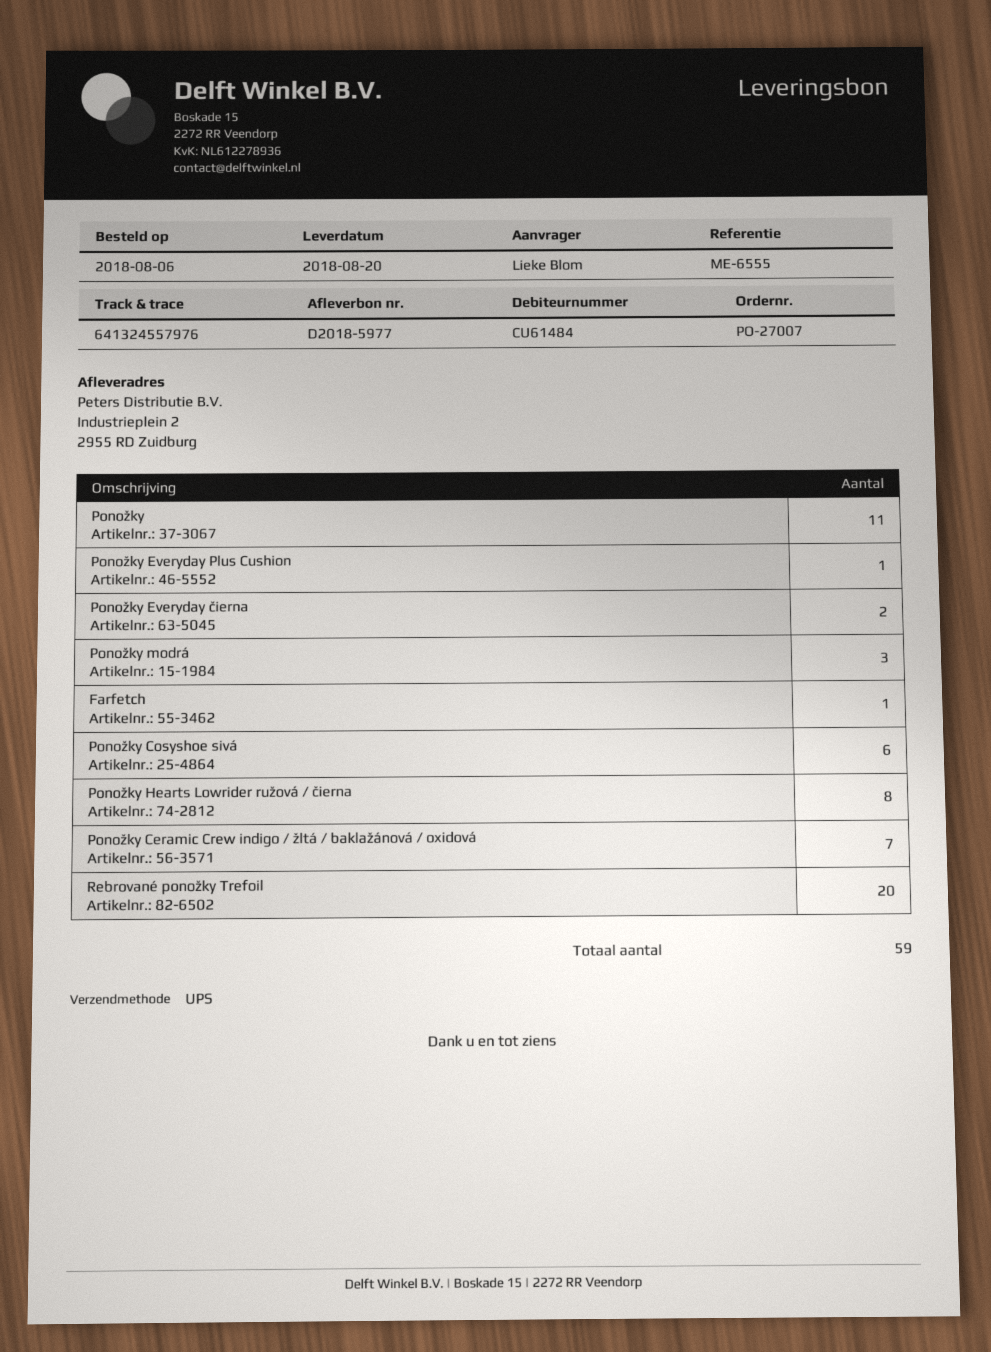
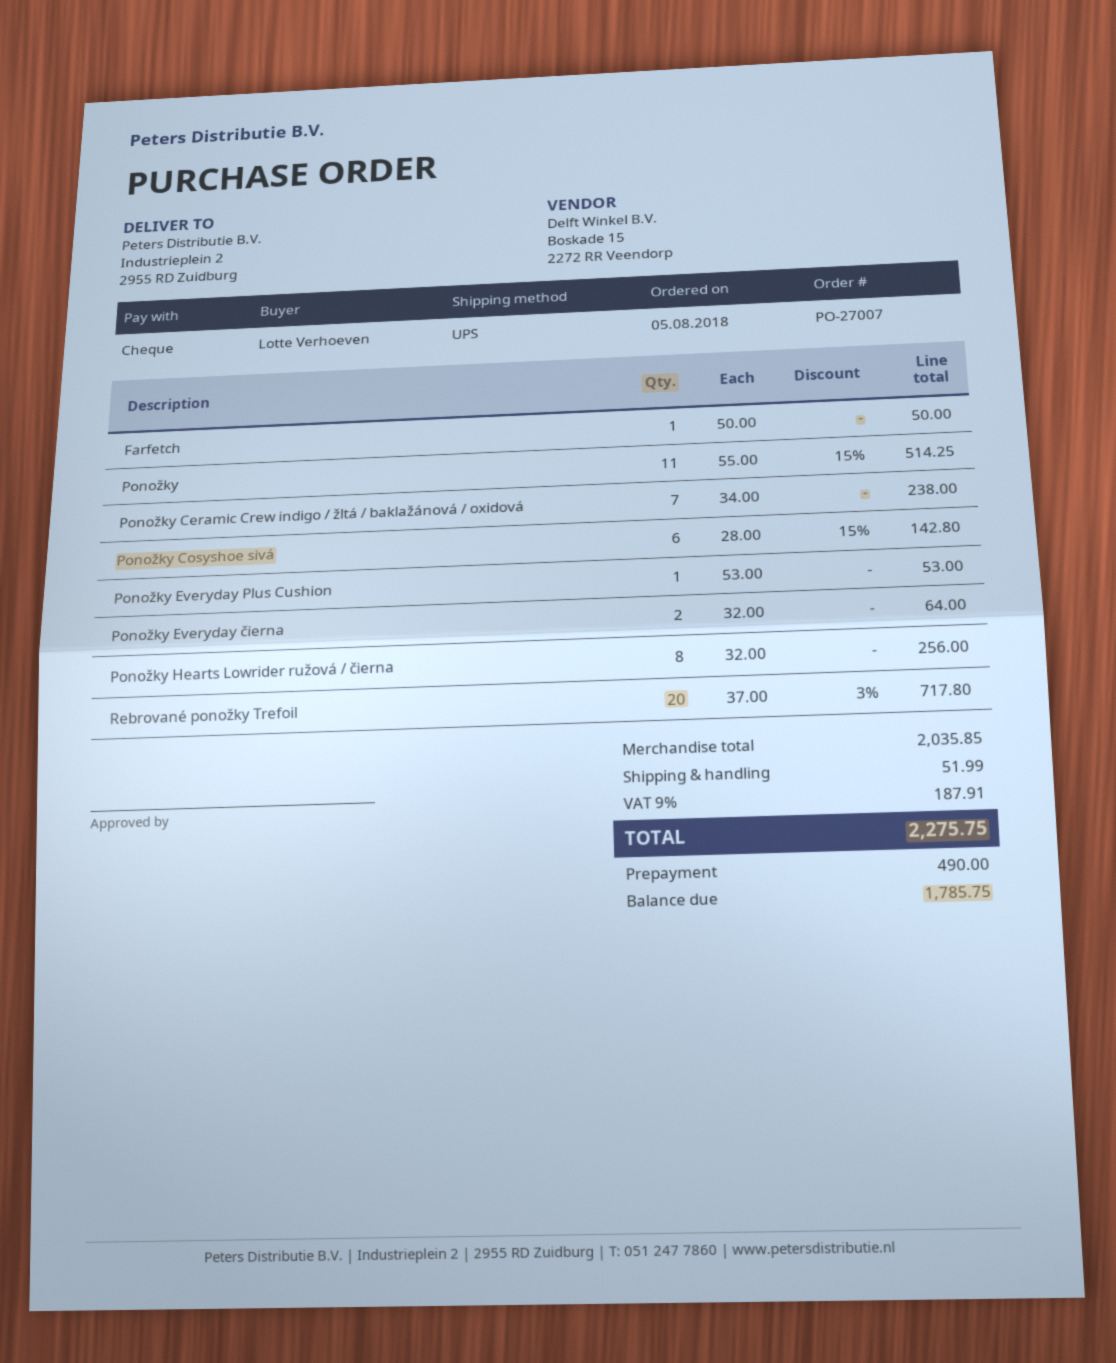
order date: 2018-08-06 -> 2018-08-05
ordered by: Lieke Blom -> Lotte Verhoeven
Ponožky modrá: 3 -> none

